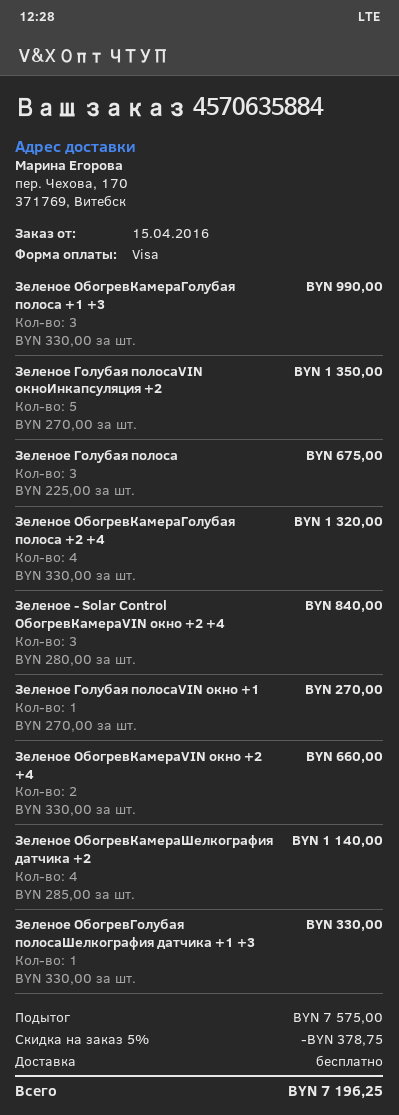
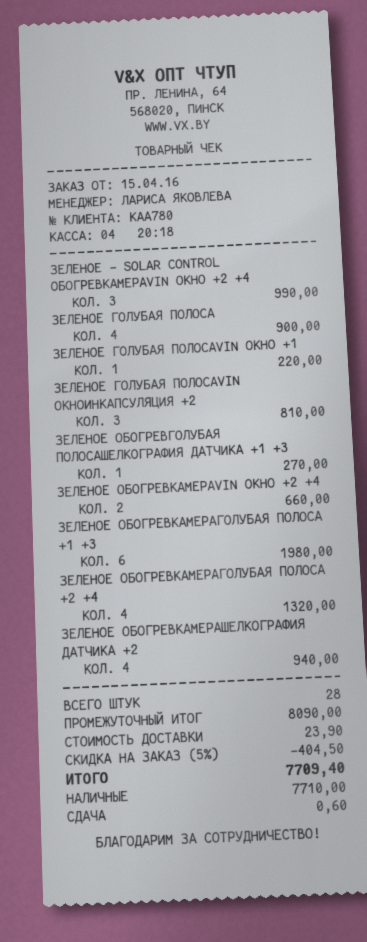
payment method: Visa -> cash
Зеленое ОбогревКамераГолубая полоса +1 +3: 3 for 990.00 -> 6 for 1980.00
Зеленое Голубая полосаVIN окноИнкапсуляция +2: 5 for 1350.00 -> 3 for 810.00
Зеленое Голубая полоса: 3 for 675.00 -> 4 for 900.00
Зеленое - Solar Control ОбогревКамераVIN окно +2 +4: 3 for 840.00 -> 3 for 990.00
Зеленое Голубая полосаVIN окно +1: 1 for 270.00 -> 1 for 220.00
Зеленое ОбогревКамераШелкография датчика +2: 4 for 1140.00 -> 4 for 940.00
Зеленое ОбогревГолубая полосаШелкография датчика +1 +3: 1 for 330.00 -> 1 for 270.00
subtotal: 7575.00 -> 8090.00
discount: 5% = 378.75 -> 5% = 404.50
shipping: 0.00 -> 23.90
total: 7196.25 -> 7709.40

